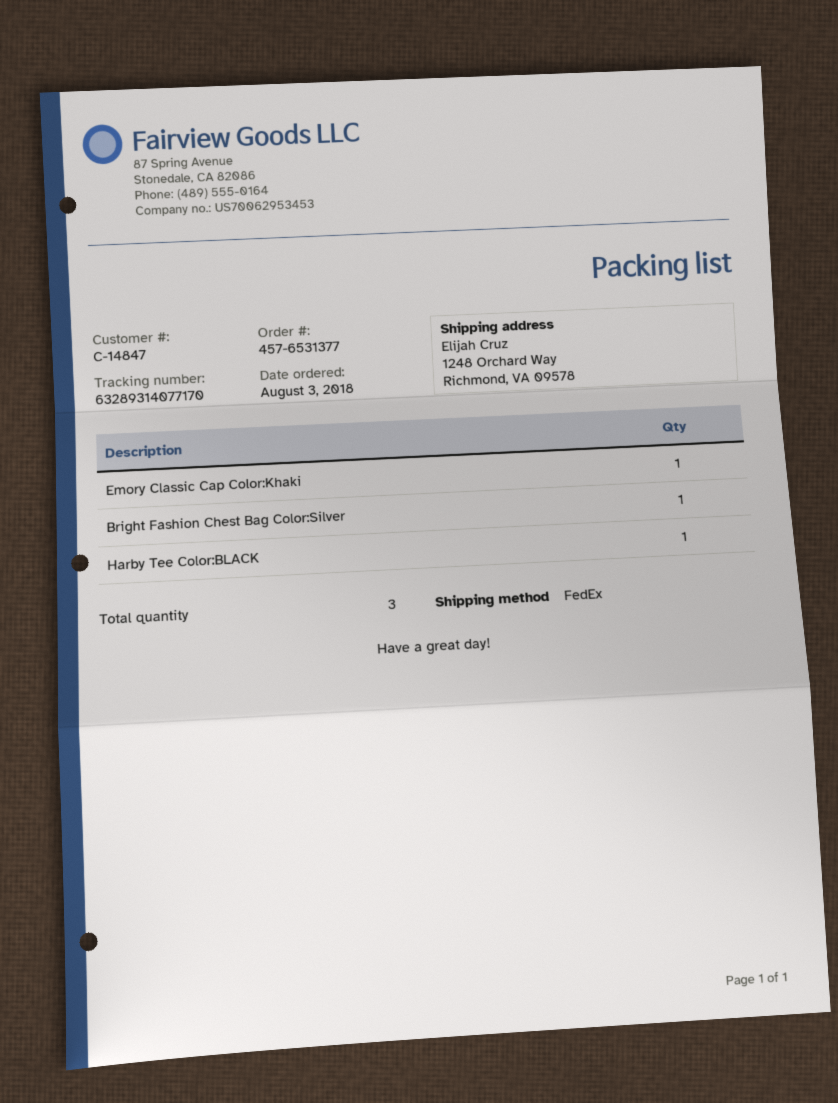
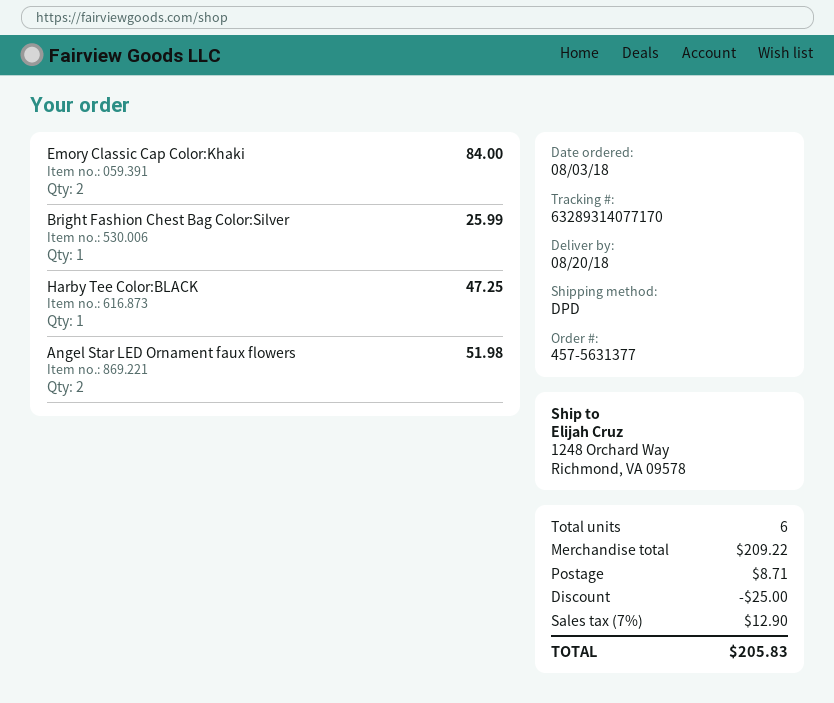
order number: 457-6531377 -> 457-5631377
shipping method: FedEx -> DPD
Emory Classic Cap Color:Khaki: 1 -> 2
Angel Star LED Ornament faux flowers: none -> 2
total quantity: 3 -> 6

